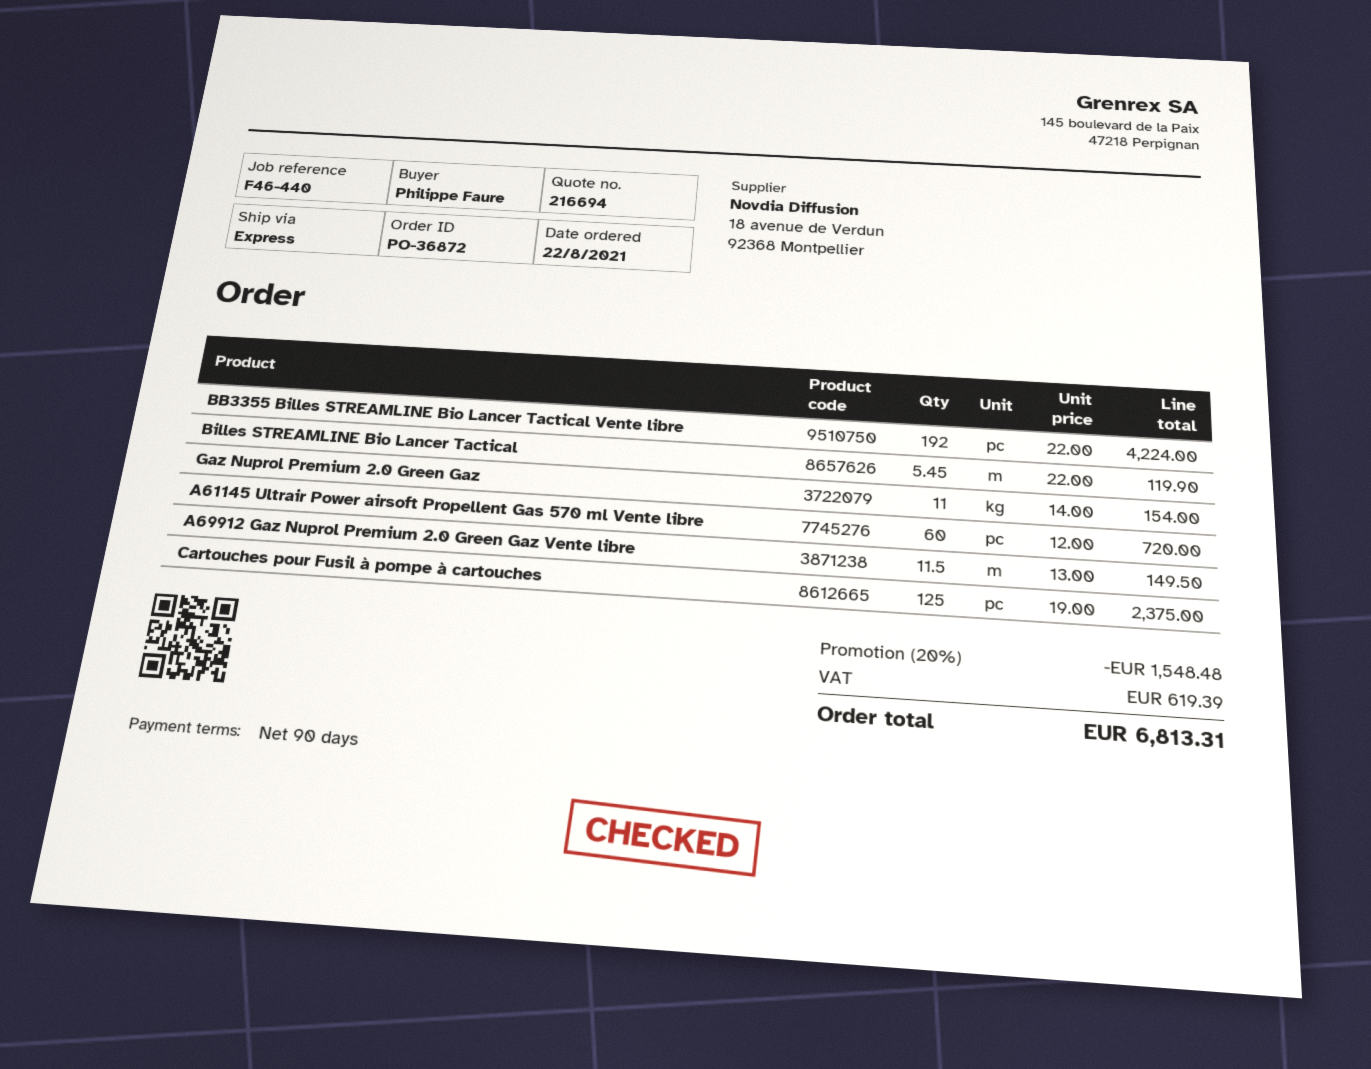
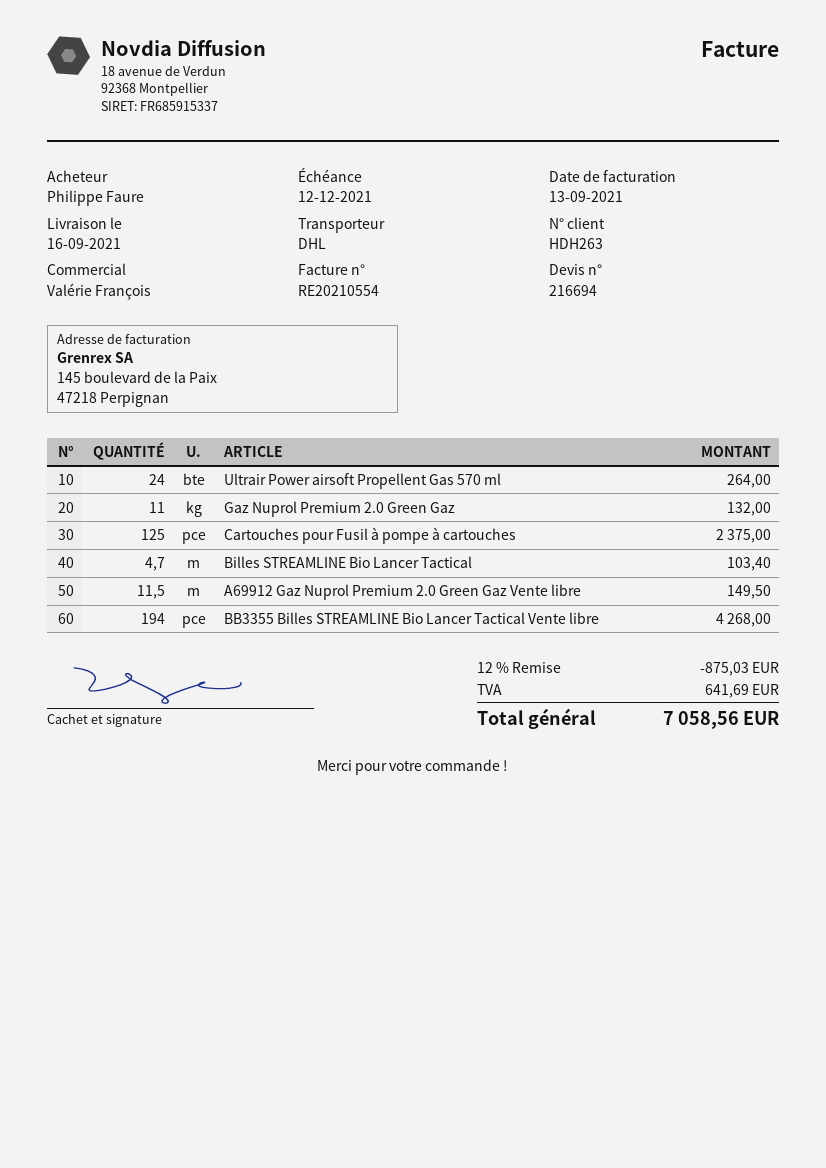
shipping method: express -> DHL
BB3355 Billes STREAMLINE Bio Lancer Tactical Vente libre: 192 for 4224.00 -> 194 for 4268.00
Billes STREAMLINE Bio Lancer Tactical: 5.45 for 119.90 -> 4.7 for 103.40
Gaz Nuprol Premium 2.0 Green Gaz: 11 for 154.00 -> 11 for 132.00
A61145 Ultrair Power airsoft Propellent Gas 570 ml Vente libre: 60 for 720.00 -> none
Ultrair Power airsoft Propellent Gas 570 ml: none -> 24 for 264.00
discount: 20% = 1548.48 -> 12% = 875.03
tax: 619.39 -> 641.69
total: 6813.31 -> 7058.56

